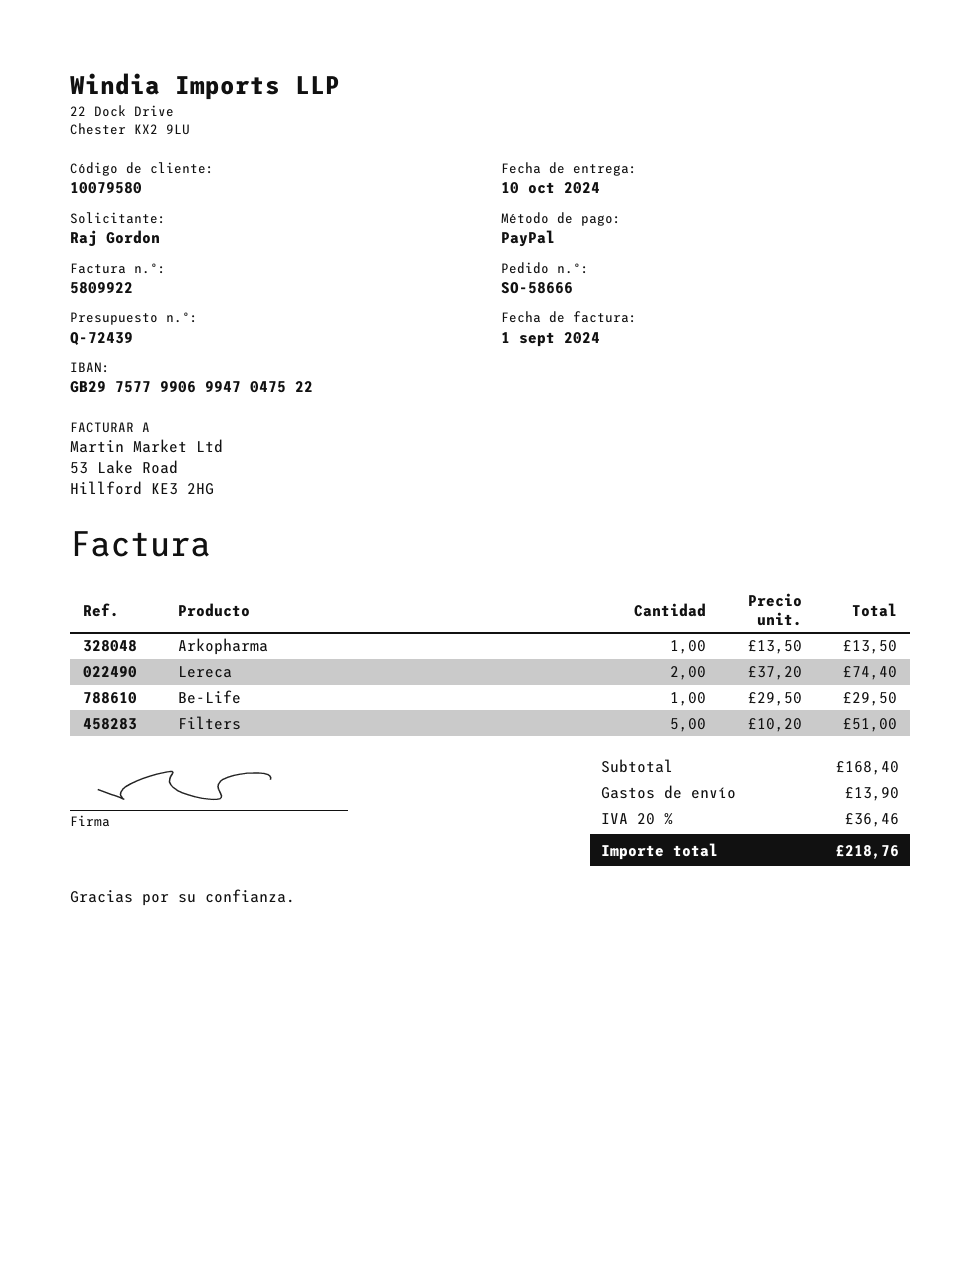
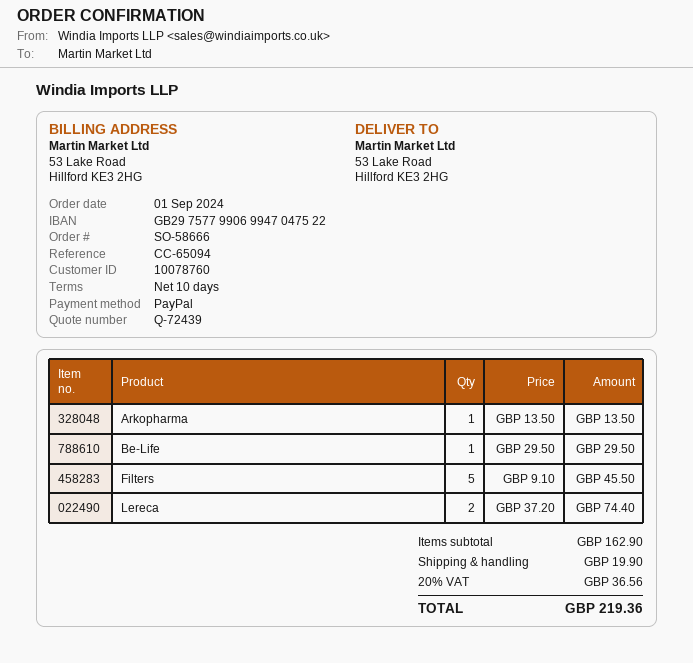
customer number: 10079580 -> 10078760
Filters: 5 x 10.20 = 51.00 -> 5 x 9.10 = 45.50
subtotal: 168.40 -> 162.90
shipping: 13.90 -> 19.90
tax: 20% = 36.46 -> 20% = 36.56
total: 218.76 -> 219.36

